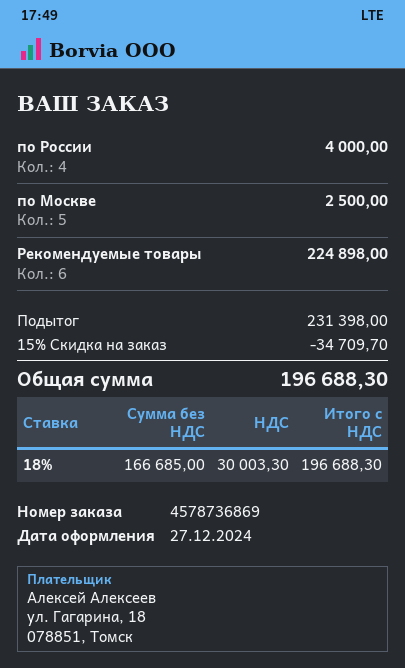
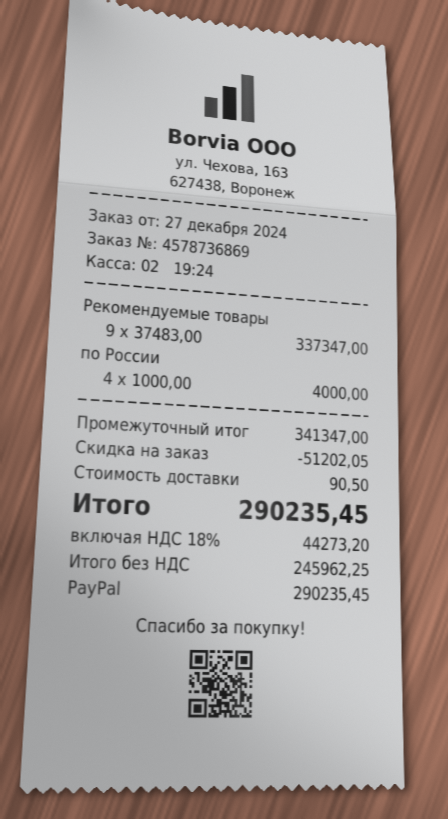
по Москве: 5 for 2500.00 -> none
Рекомендуемые товары: 6 for 224898.00 -> 9 for 337347.00
subtotal: 231398.00 -> 341347.00
discount: 34709.70 -> 51202.05
shipping: none -> 90.50
net: 166685.00 -> 245962.25
tax: 18% = 30003.30 -> 18% = 44273.20
total: 196688.30 -> 290235.45

